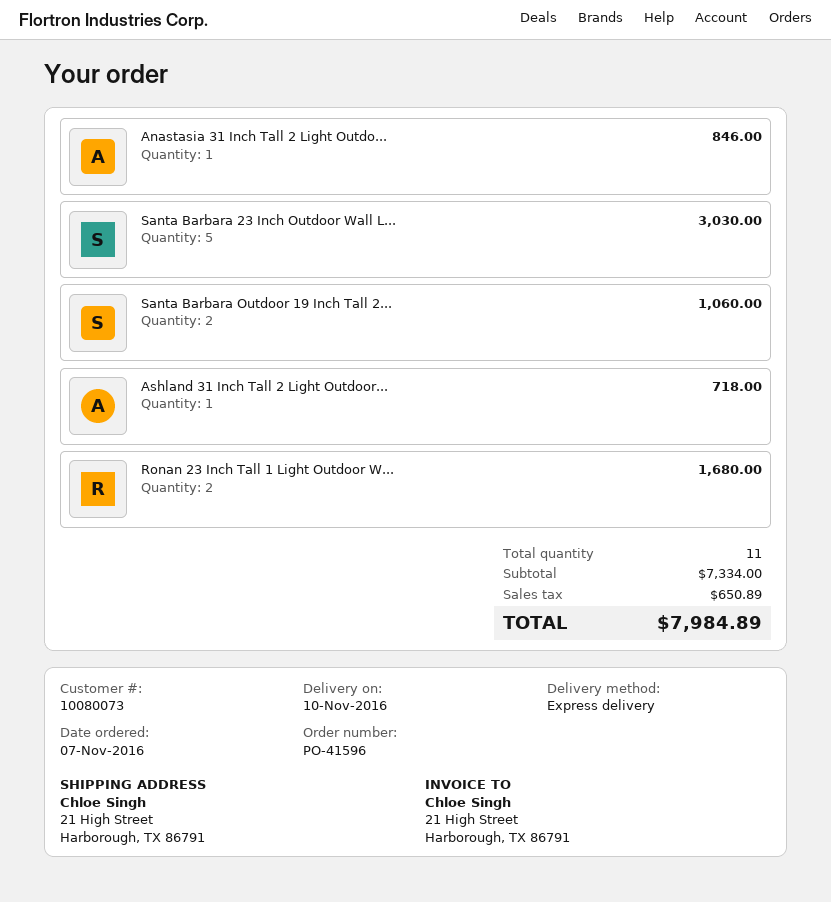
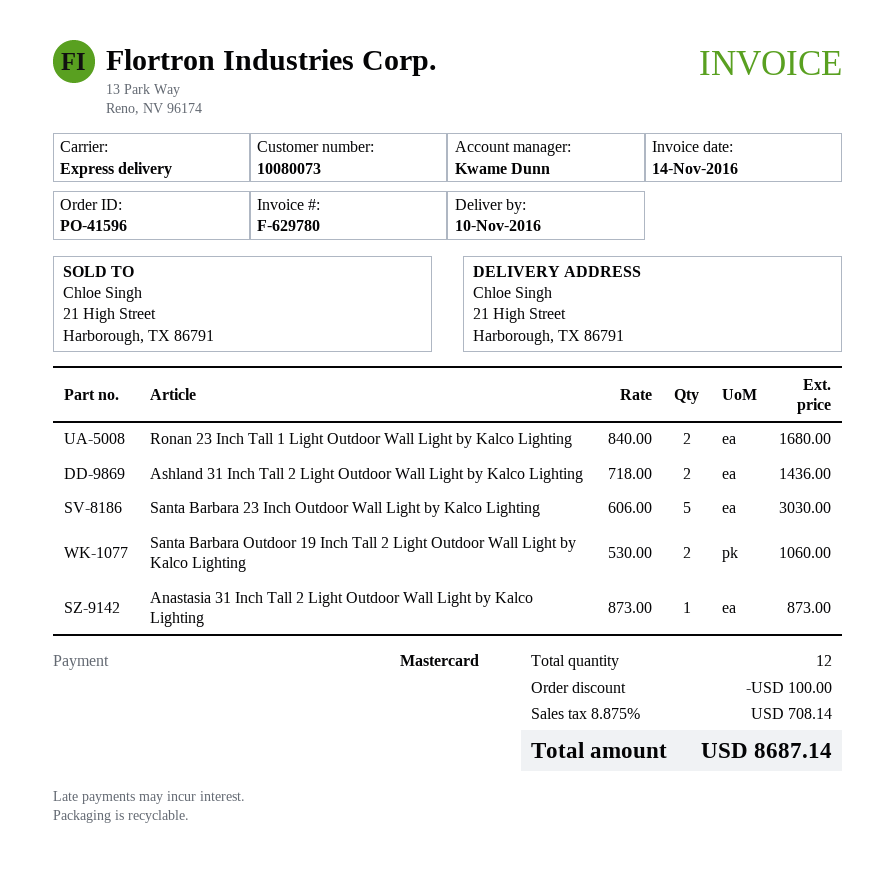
Anastasia 31 Inch Tall 2 Light Outdo...: 1 for 846.00 -> 1 for 873.00
Ashland 31 Inch Tall 2 Light Outdoor...: 1 for 718.00 -> 2 for 1436.00
total quantity: 11 -> 12
discount: none -> 100.00
tax: 650.89 -> 708.14
total: 7984.89 -> 8687.14

